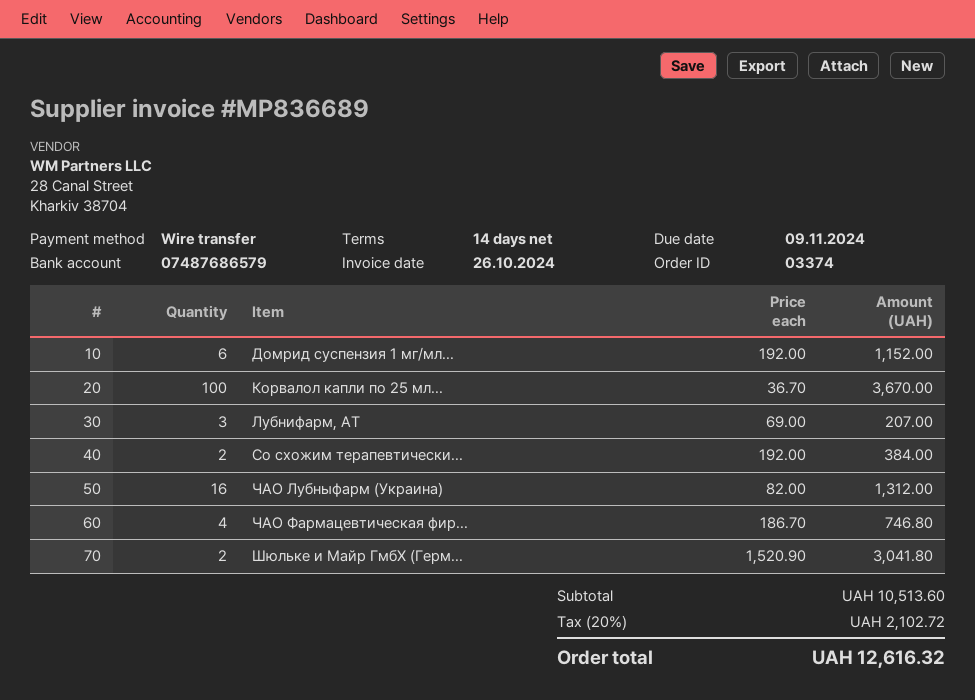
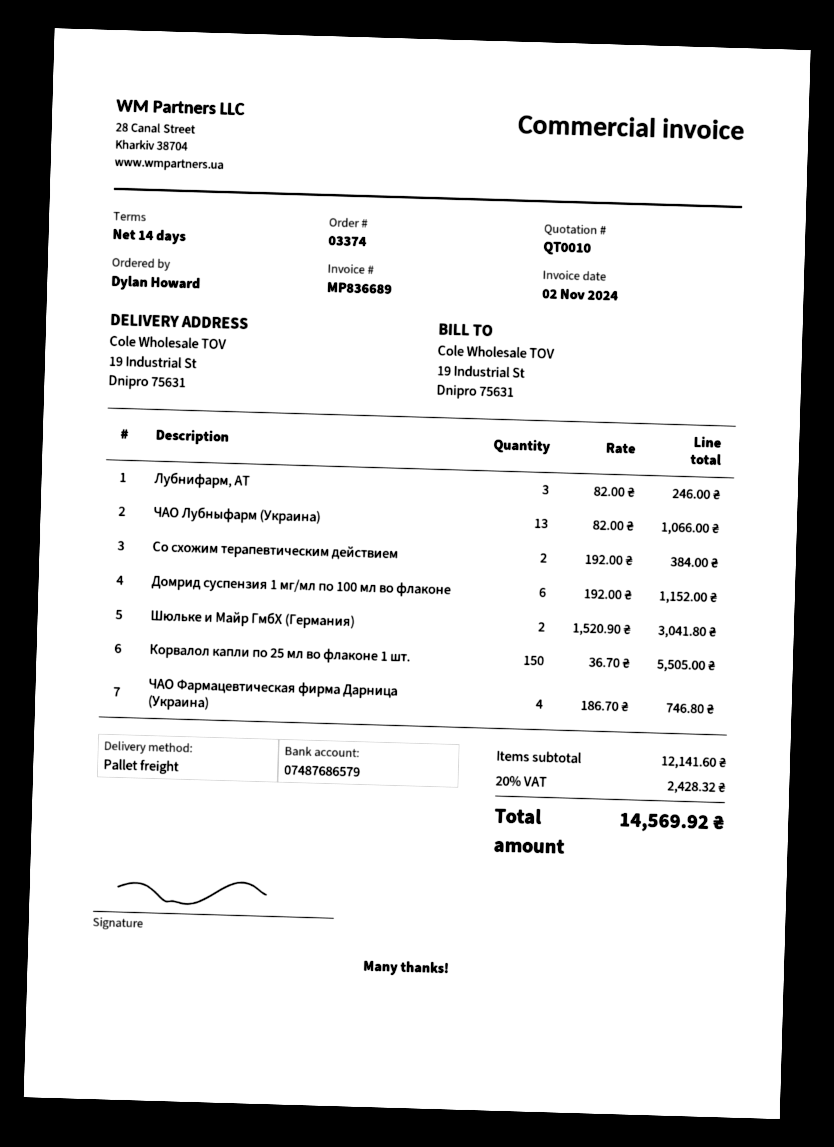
invoice date: 2024-10-26 -> 2024-11-02
Корвалол капли по 25 мл...: 100 x 36.70 = 3670.00 -> 150 x 36.70 = 5505.00
Лубнифарм, АТ: 3 x 69.00 = 207.00 -> 3 x 82.00 = 246.00
ЧАО Лубныфарм (Украина): 16 x 82.00 = 1312.00 -> 13 x 82.00 = 1066.00
subtotal: 10513.60 -> 12141.60
tax: 20% = 2102.72 -> 20% = 2428.32
total: 12616.32 -> 14569.92

